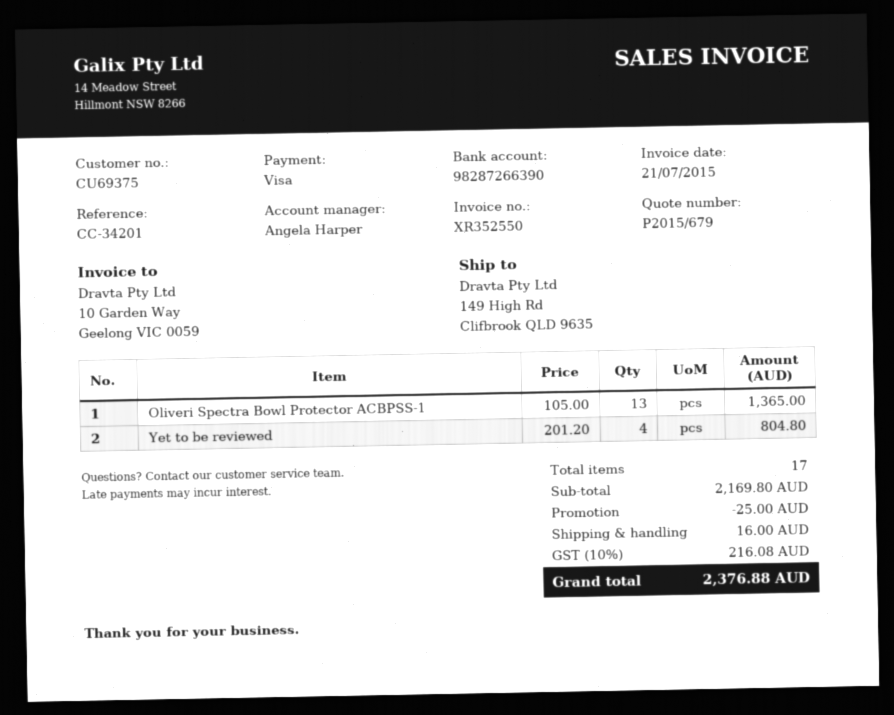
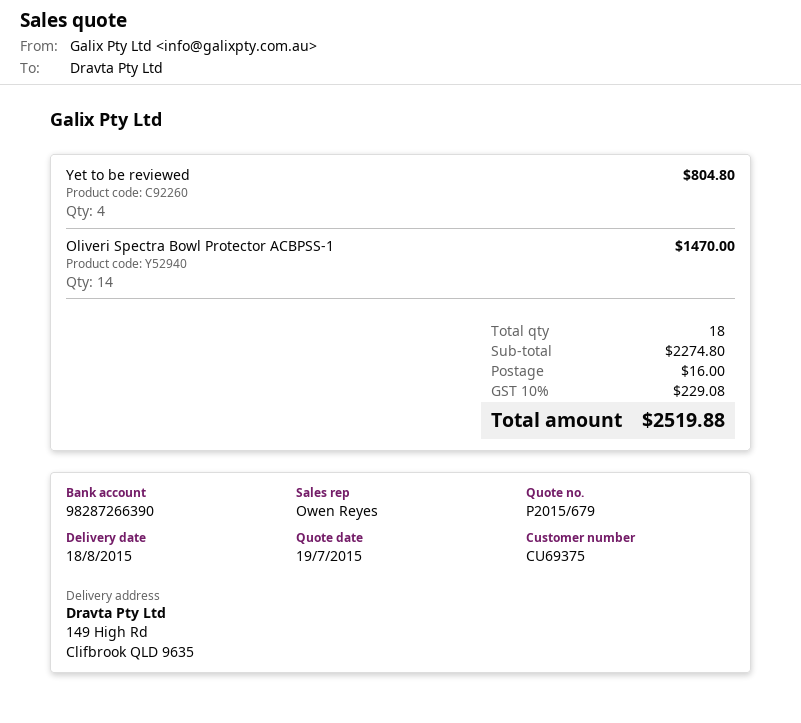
sales rep: Angela Harper -> Owen Reyes
Oliveri Spectra Bowl Protector ACBPSS-1: 13 for 1365.00 -> 14 for 1470.00
total quantity: 17 -> 18
subtotal: 2169.80 -> 2274.80
discount: 25.00 -> none
tax: 10% = 216.08 -> 10% = 229.08
total: 2376.88 -> 2519.88

